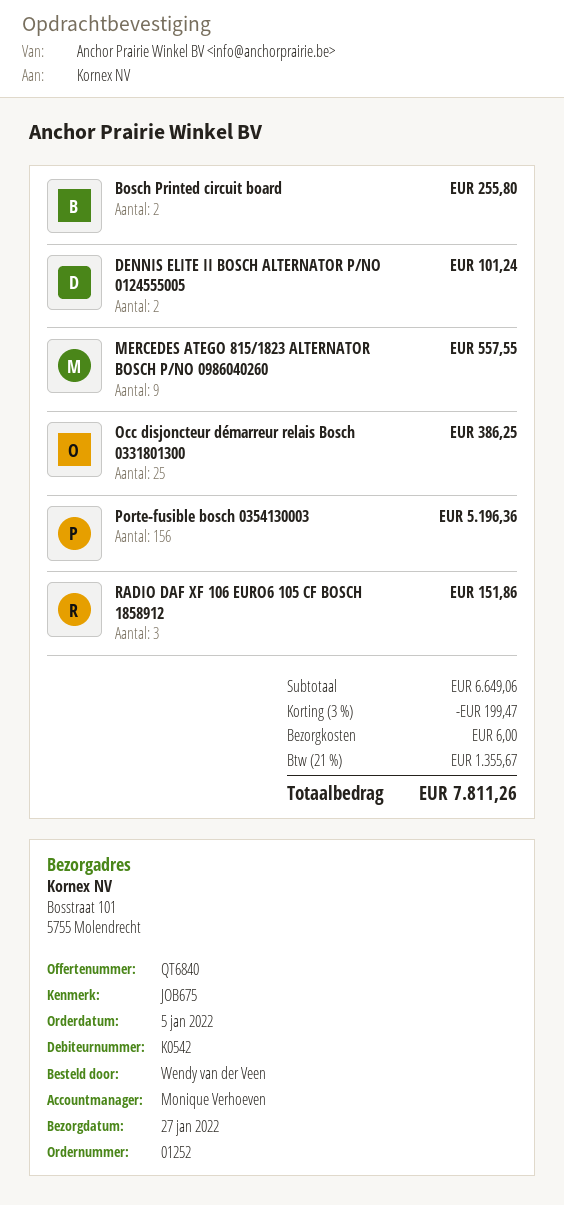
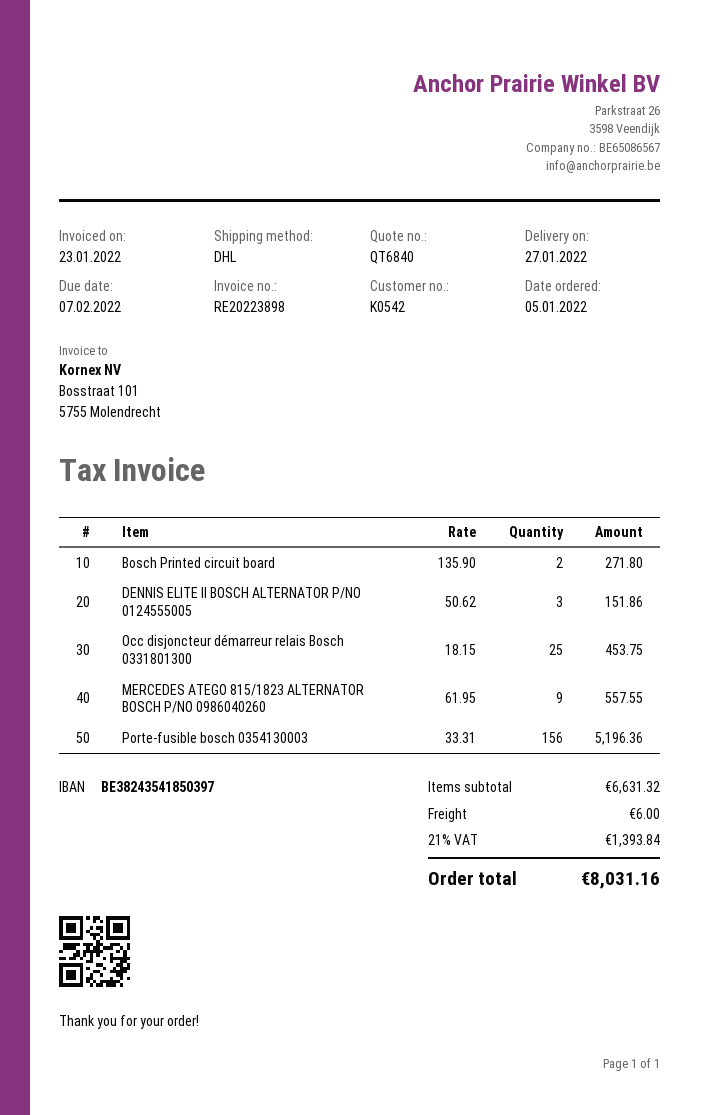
Bosch Printed circuit board: 2 for 255.80 -> 2 for 271.80
DENNIS ELITE II BOSCH ALTERNATOR P/NO 0124555005: 2 for 101.24 -> 3 for 151.86
Occ disjoncteur démarreur relais Bosch 0331801300: 25 for 386.25 -> 25 for 453.75
RADIO DAF XF 106 EURO6 105 CF BOSCH 1858912: 3 for 151.86 -> none
subtotal: 6649.06 -> 6631.32
discount: 3% = 199.47 -> none
tax: 21% = 1355.67 -> 21% = 1393.84
total: 7811.26 -> 8031.16

